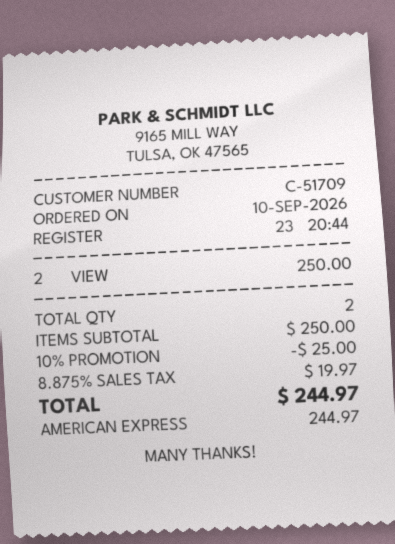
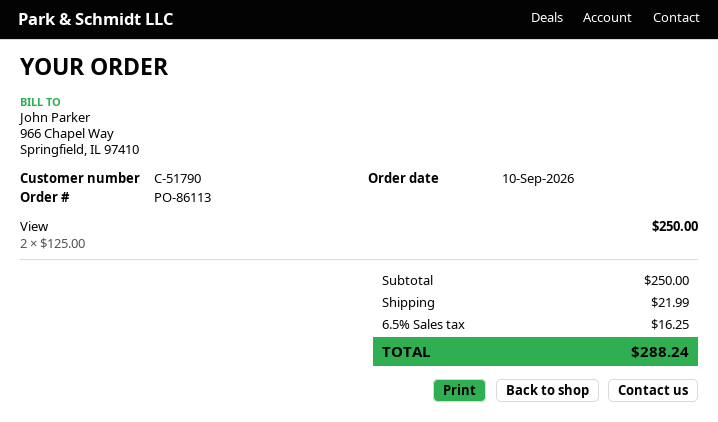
customer number: C-51709 -> C-51790
discount: 10% = 25.00 -> none
shipping: none -> 21.99
tax: 8.875% = 19.97 -> 6.5% = 16.25
total: 244.97 -> 288.24

